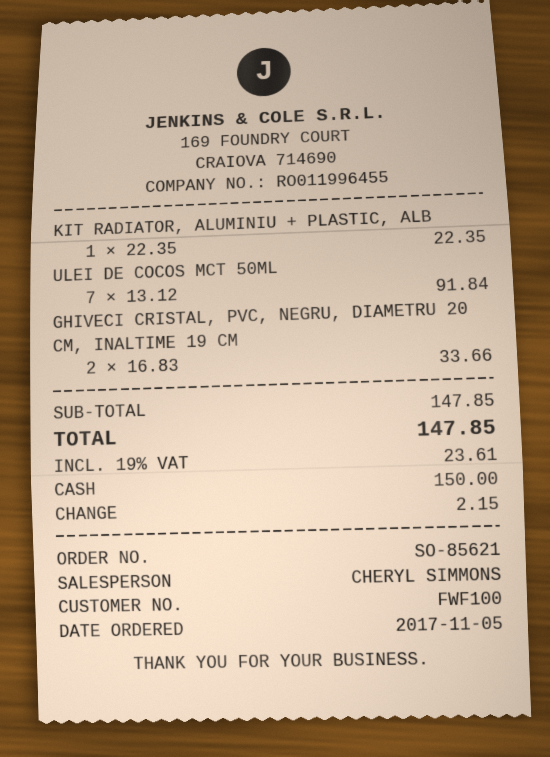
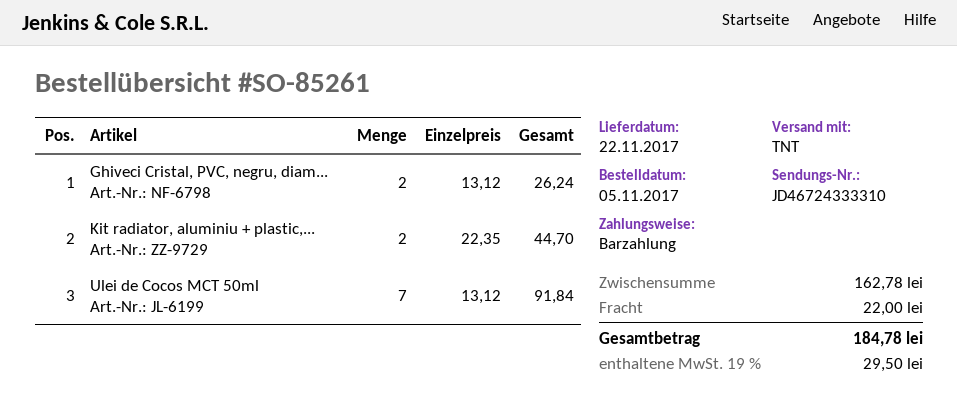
order number: SO-85621 -> SO-85261
KIT RADIATOR, ALUMINIU + PLASTIC, ALB: 1 x 22.35 = 22.35 -> 2 x 22.35 = 44.70
GHIVECI CRISTAL, PVC, NEGRU, DIAMETRU 20 CM, INALTIME 19 CM: 2 x 16.83 = 33.66 -> 2 x 13.12 = 26.24
subtotal: 147.85 -> 162.78
shipping: none -> 22.00
tax: 19% = 23.61 -> 19% = 29.50
total: 147.85 -> 184.78

